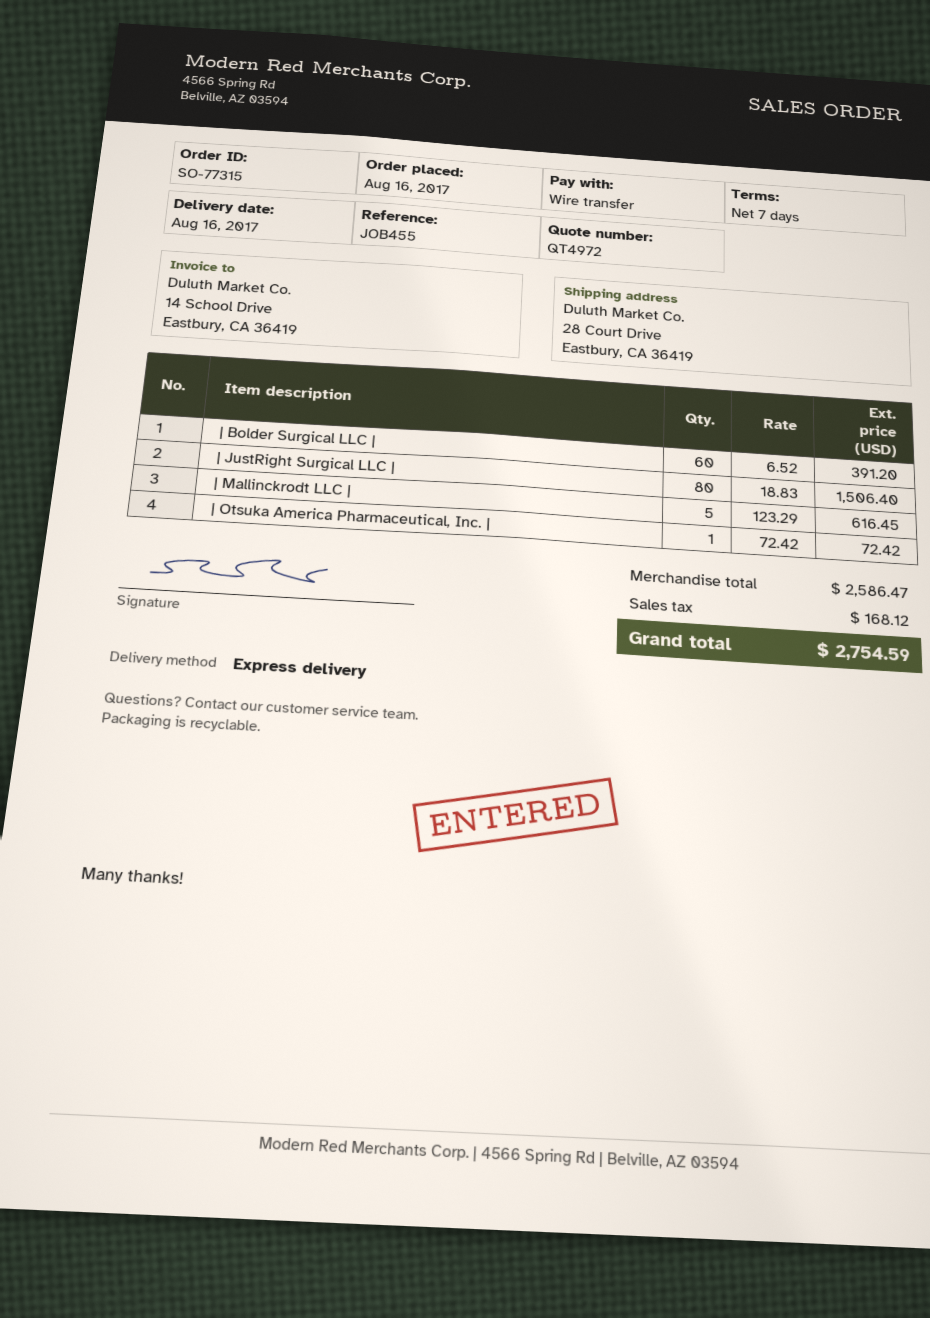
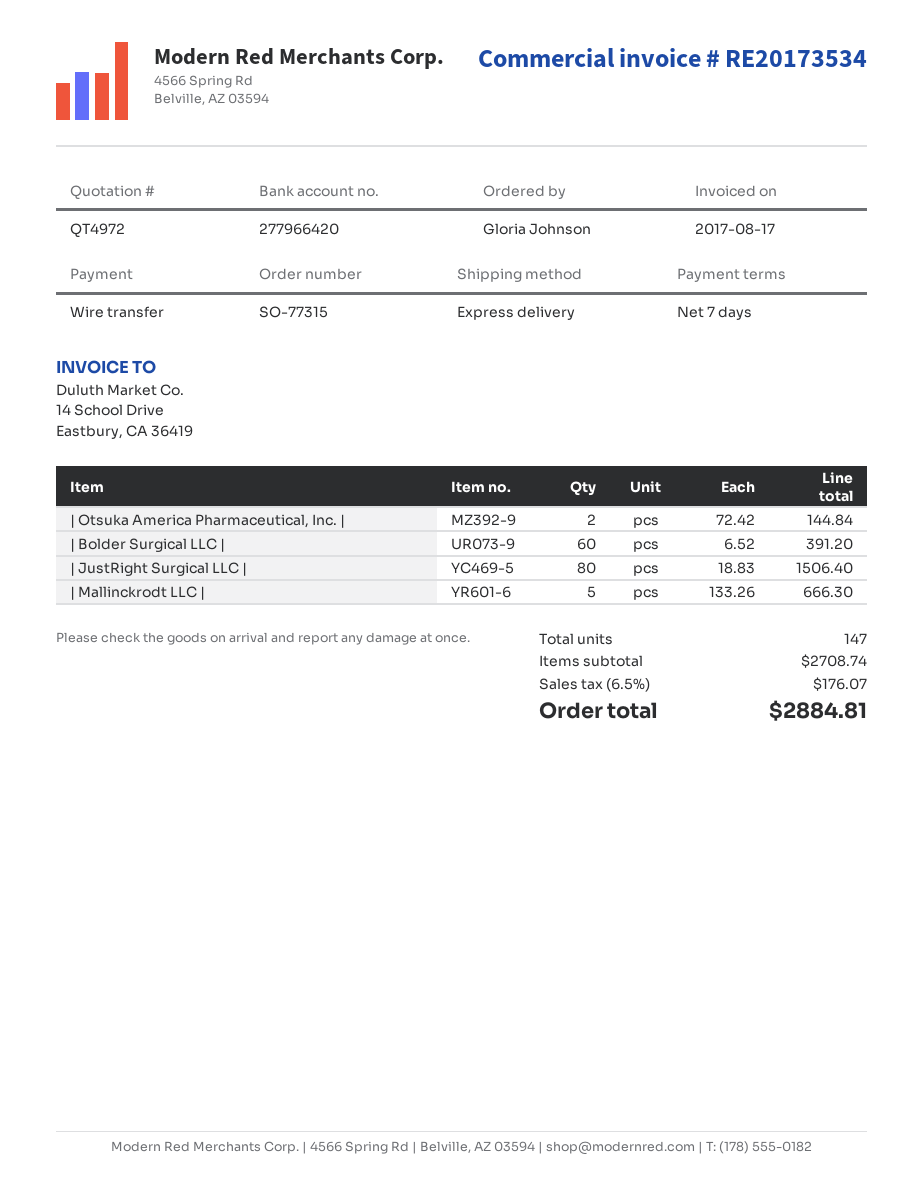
| Mallinckrodt LLC |: 5 x 123.29 = 616.45 -> 5 x 133.26 = 666.30
| Otsuka America Pharmaceutical, Inc. |: 1 x 72.42 = 72.42 -> 2 x 72.42 = 144.84
subtotal: 2586.47 -> 2708.74
tax: 168.12 -> 176.07
total: 2754.59 -> 2884.81

